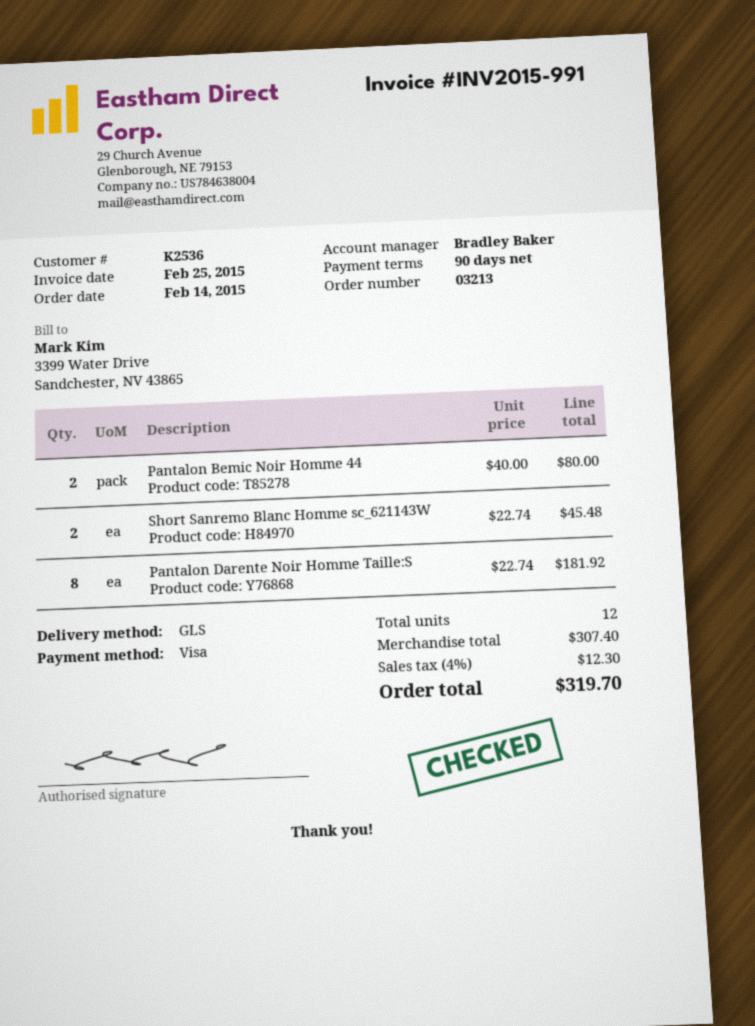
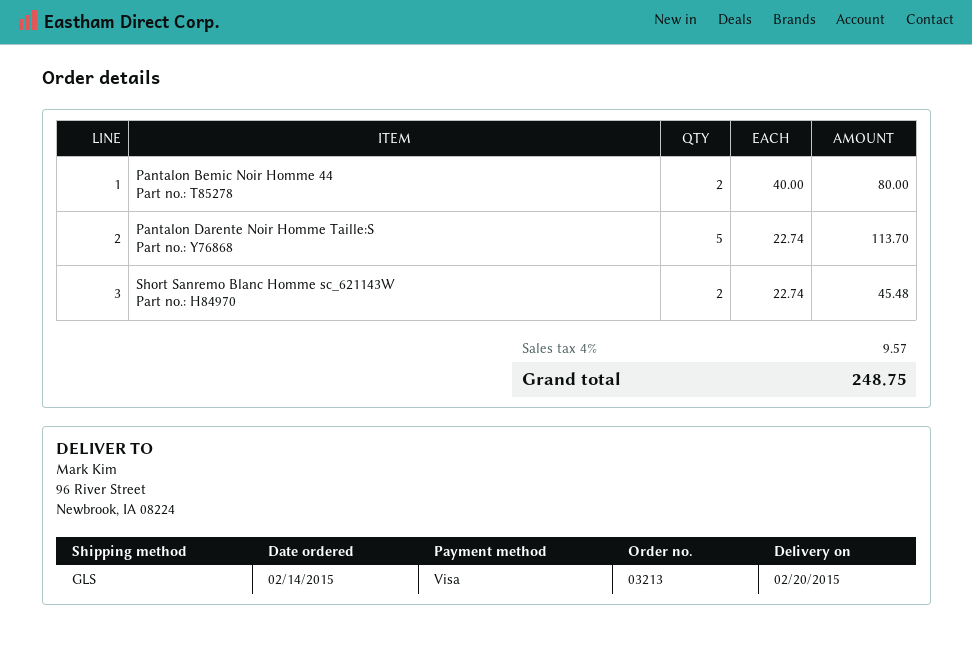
Pantalon Darente Noir Homme Taille:S: 8 x 22.74 = 181.92 -> 5 x 22.74 = 113.70
tax: 4% = 12.30 -> 4% = 9.57
total: 319.70 -> 248.75

